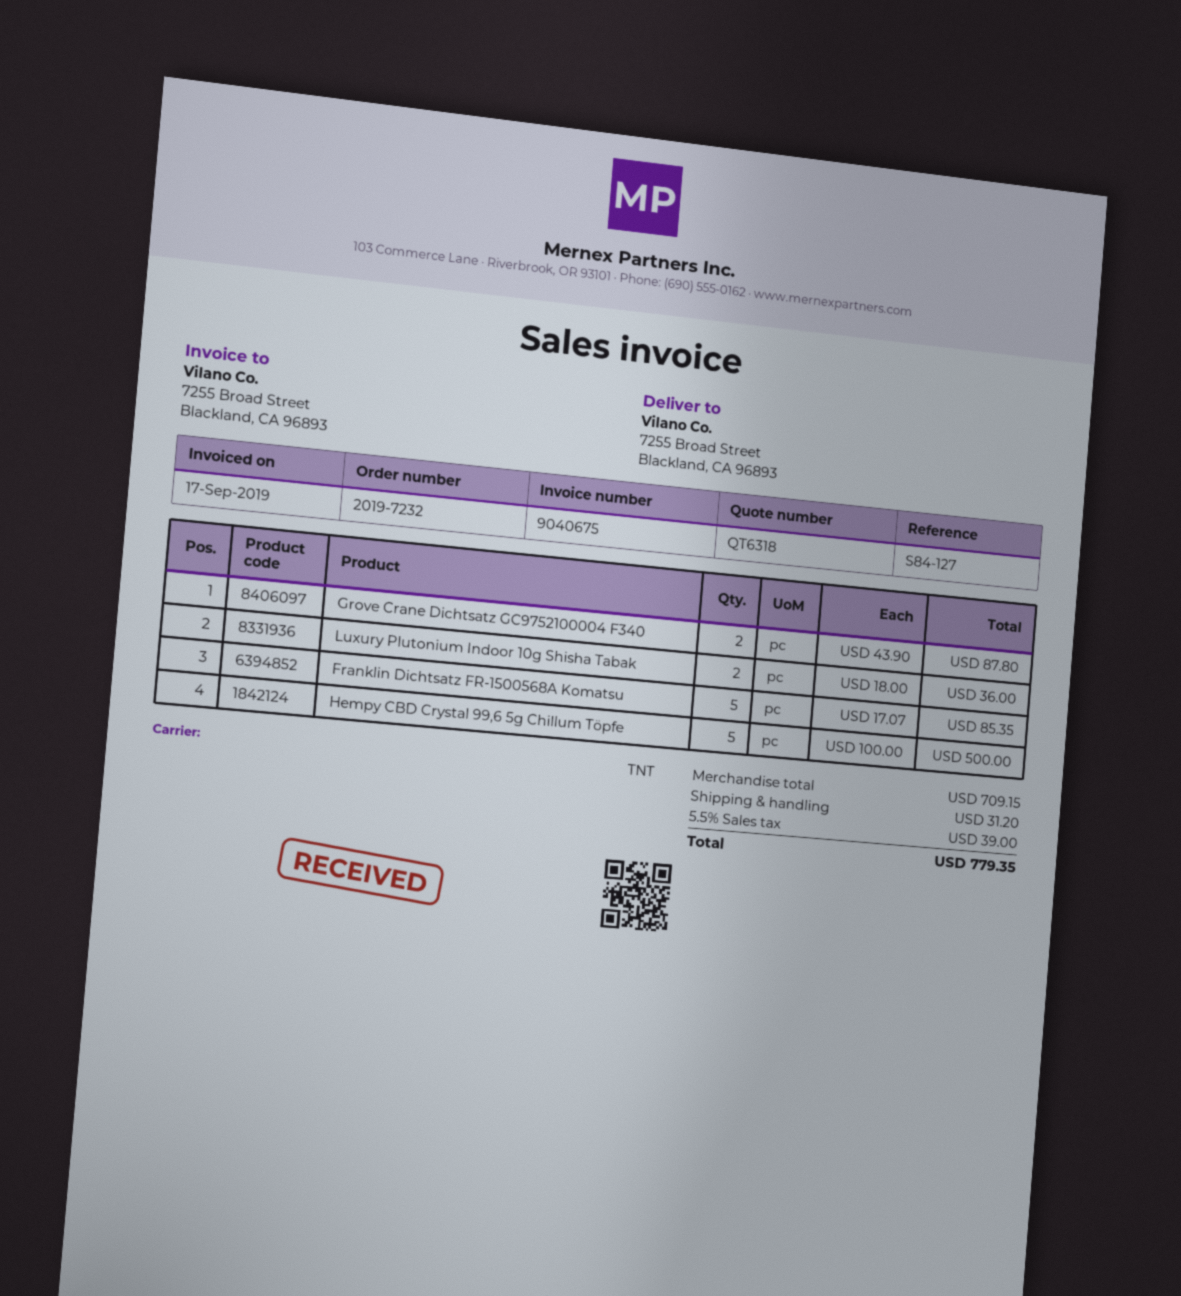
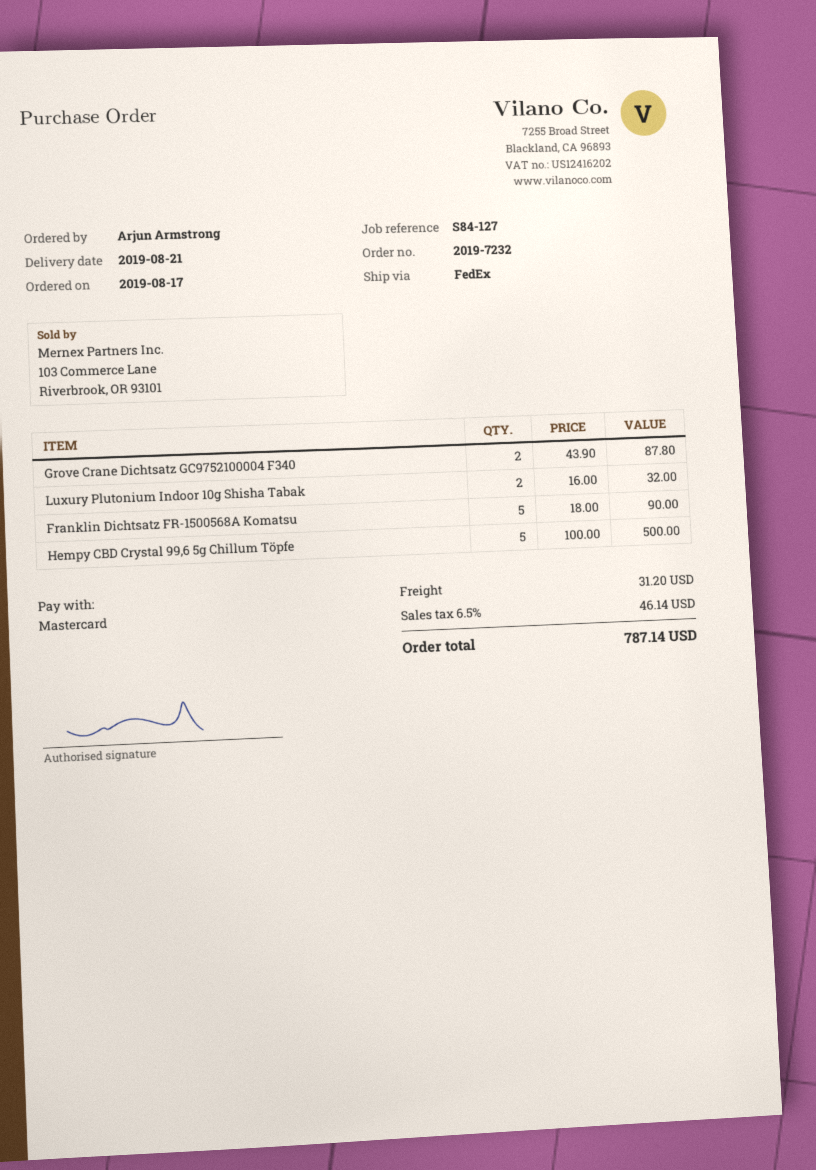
shipping method: TNT -> FedEx
Luxury Plutonium Indoor 10g Shisha Tabak: 2 x 18.00 = 36.00 -> 2 x 16.00 = 32.00
Franklin Dichtsatz FR-1500568A Komatsu: 5 x 17.07 = 85.35 -> 5 x 18.00 = 90.00
tax: 5.5% = 39.00 -> 6.5% = 46.14
total: 779.35 -> 787.14

